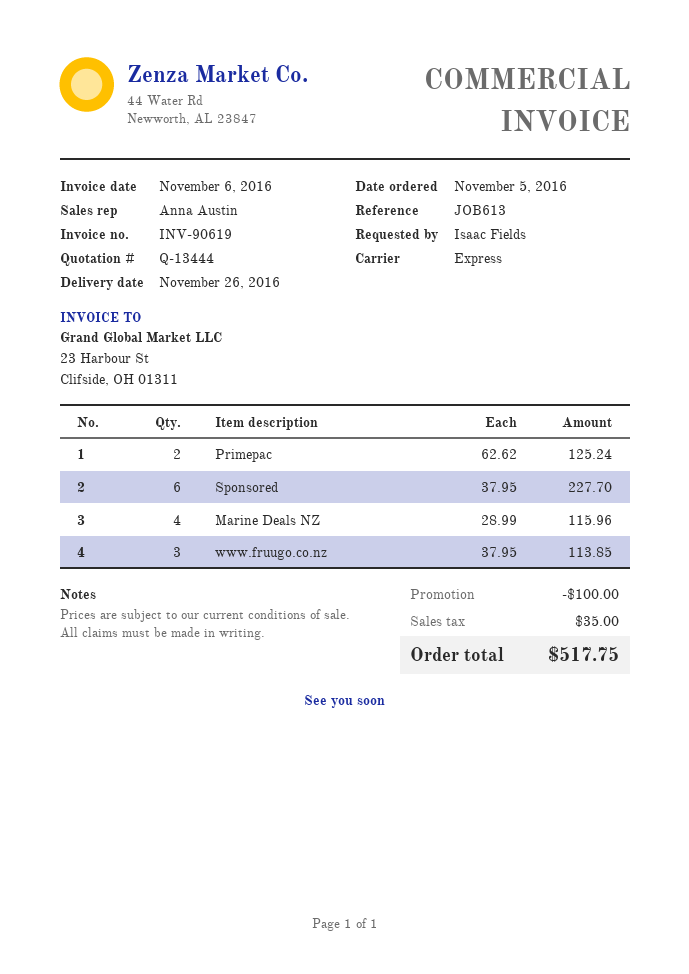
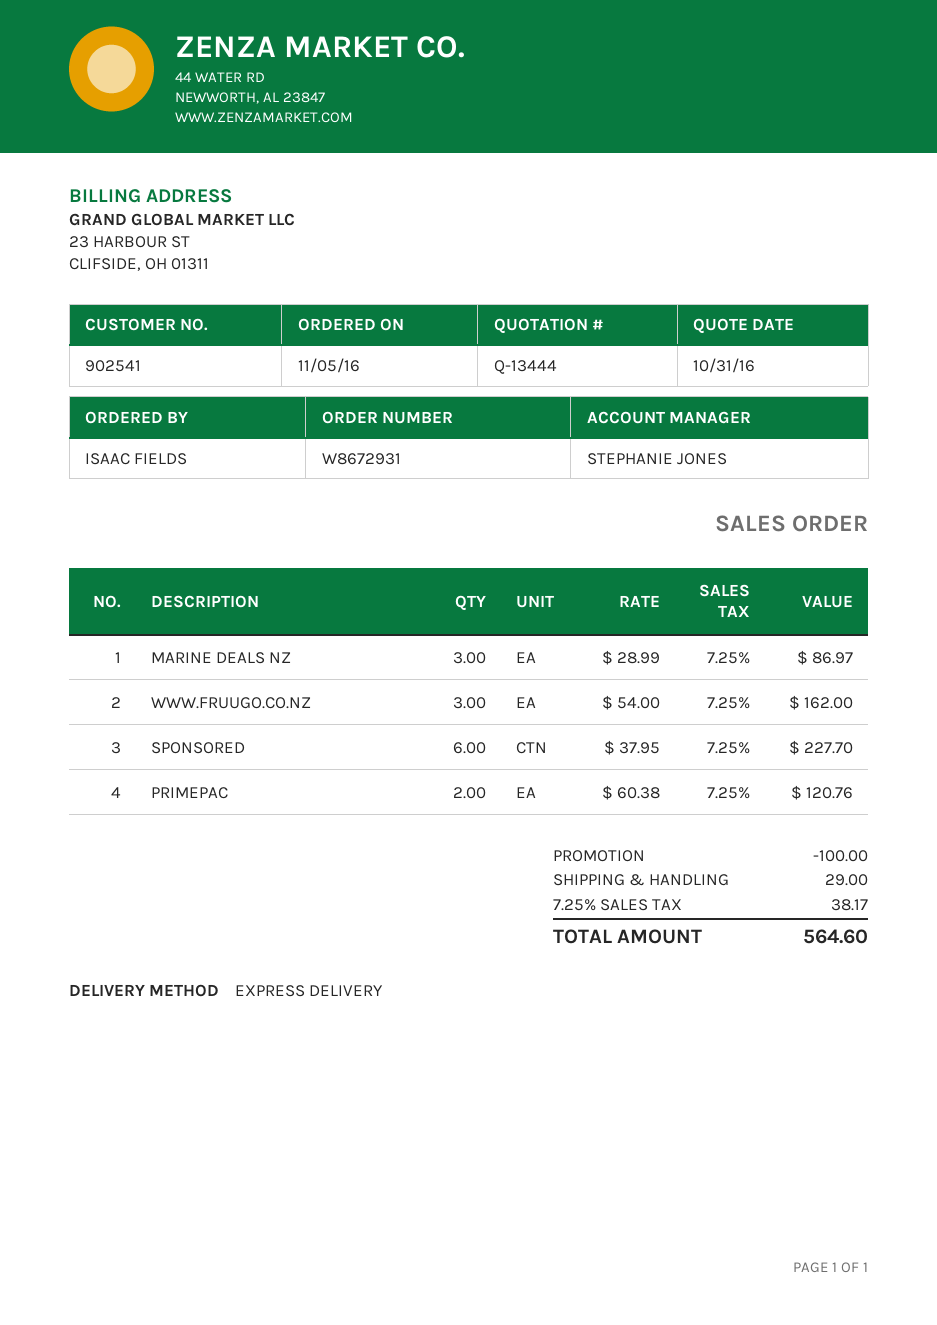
sales rep: Anna Austin -> STEPHANIE JONES
Primepac: 2 x 62.62 = 125.24 -> 2 x 60.38 = 120.76
Marine Deals NZ: 4 x 28.99 = 115.96 -> 3 x 28.99 = 86.97
www.fruugo.co.nz: 3 x 37.95 = 113.85 -> 3 x 54.00 = 162.00
shipping: none -> 29.00
tax: 35.00 -> 38.17
total: 517.75 -> 564.60

